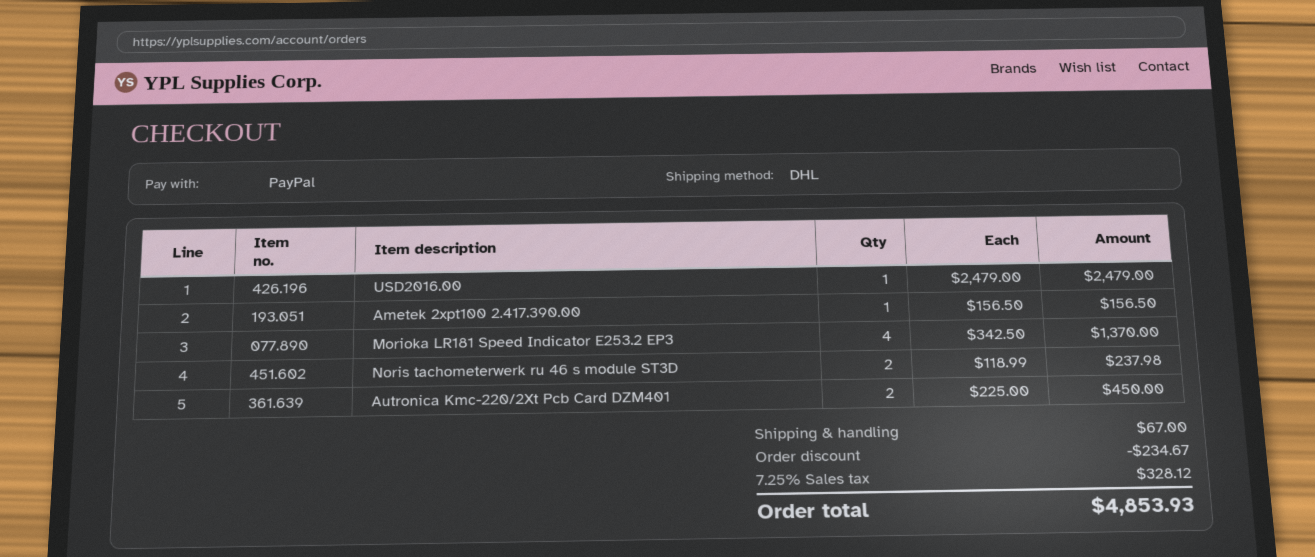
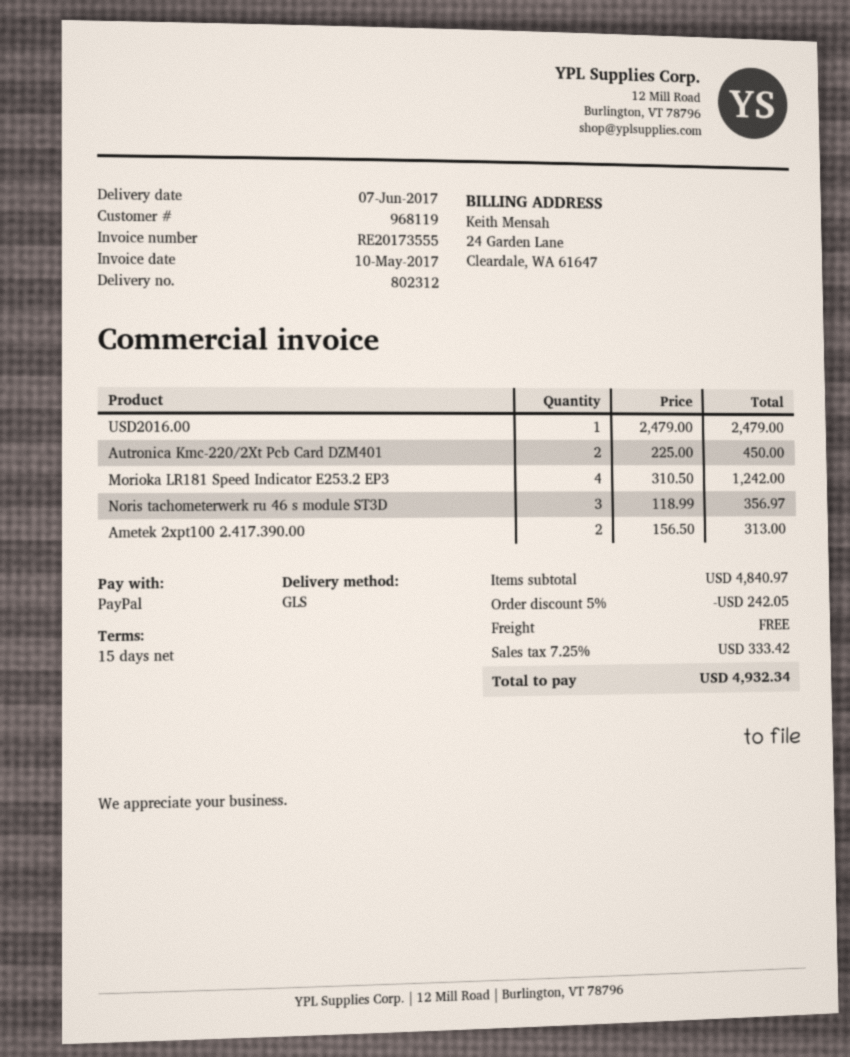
shipping method: DHL -> GLS
Ametek 2xpt100 2.417.390.00: 1 x 156.50 = 156.50 -> 2 x 156.50 = 313.00
Morioka LR181 Speed Indicator E253.2 EP3: 4 x 342.50 = 1370.00 -> 4 x 310.50 = 1242.00
Noris tachometerwerk ru 46 s module ST3D: 2 x 118.99 = 237.98 -> 3 x 118.99 = 356.97
discount: 234.67 -> 242.05
shipping: 67.00 -> 0.00
tax: 7.25% = 328.12 -> 7.25% = 333.42
total: 4853.93 -> 4932.34

